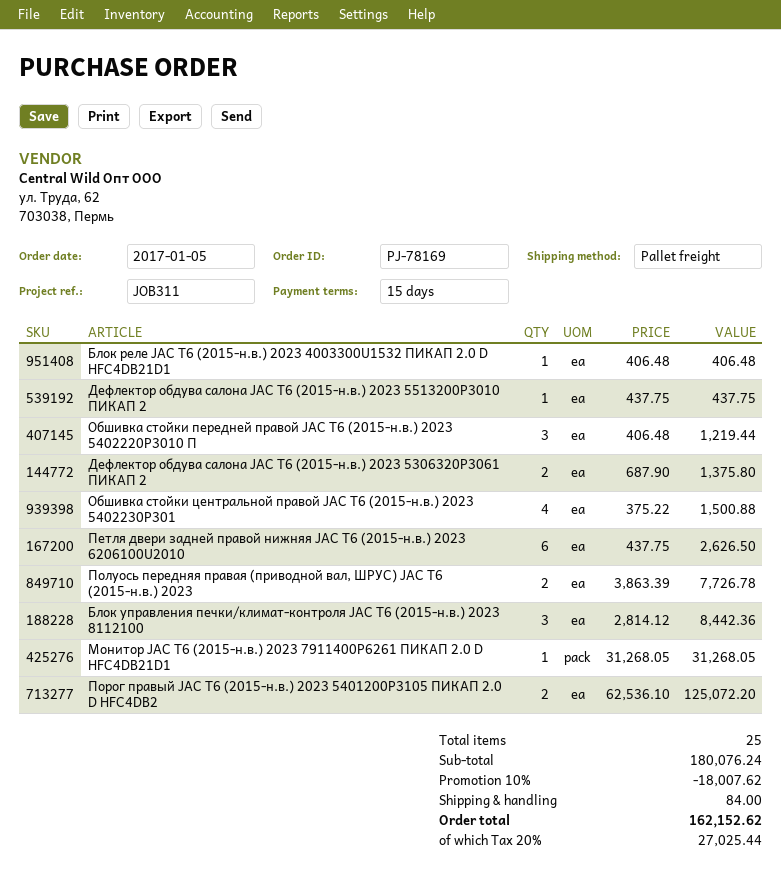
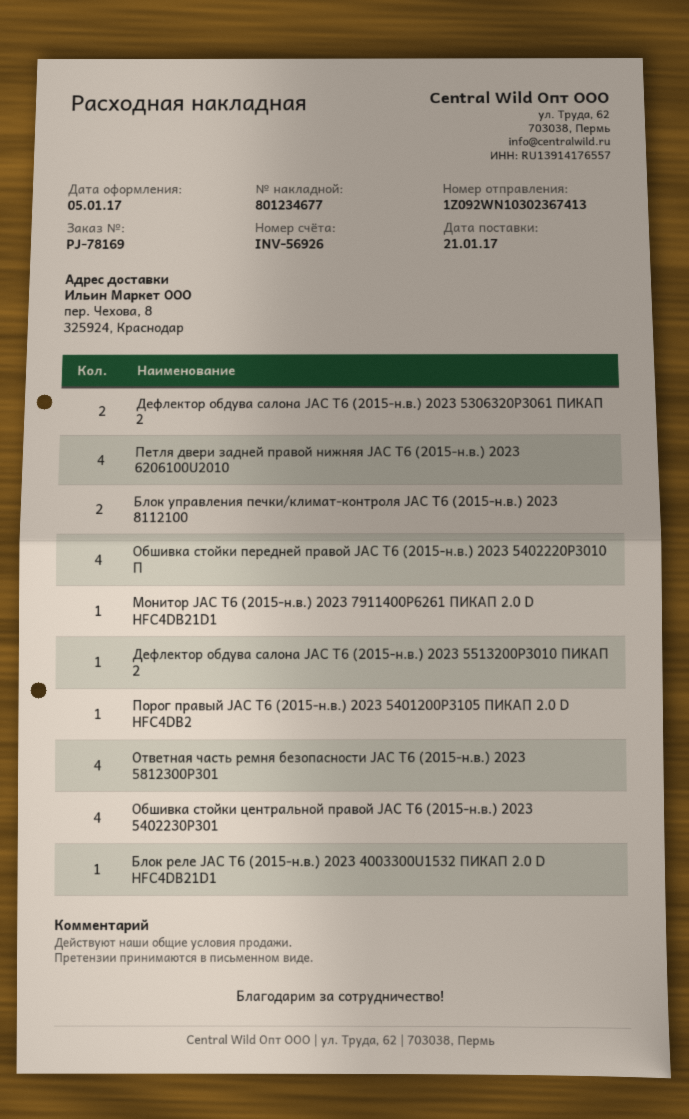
Обшивка стойки передней правой JAC T6 (2015-н.в.) 2023 5402220P3010 П: 3 -> 4
Петля двери задней правой нижняя JAC T6 (2015-н.в.) 2023 6206100U2010: 6 -> 4
Полуось передняя правая (приводной вал, ШРУС) JAC T6 (2015-н.в.) 2023: 2 -> none
Блок управления печки/климат-контроля JAC T6 (2015-н.в.) 2023 8112100: 3 -> 2
Порог правый JAC T6 (2015-н.в.) 2023 5401200P3105 ПИКАП 2.0 D HFC4DB2: 2 -> 1
Ответная часть ремня безопасности JAC T6 (2015-н.в.) 2023 5812300P301: none -> 4

